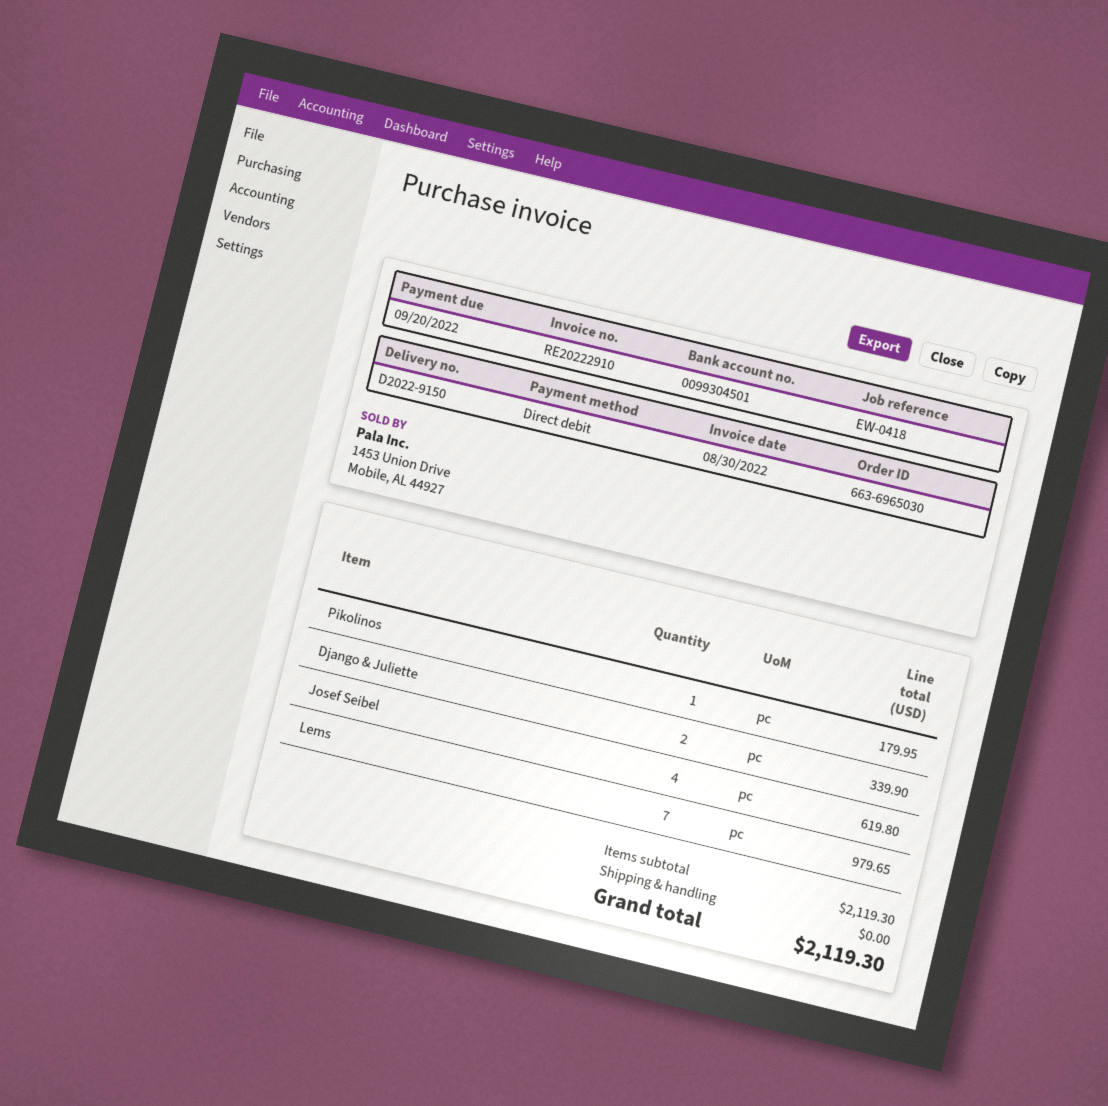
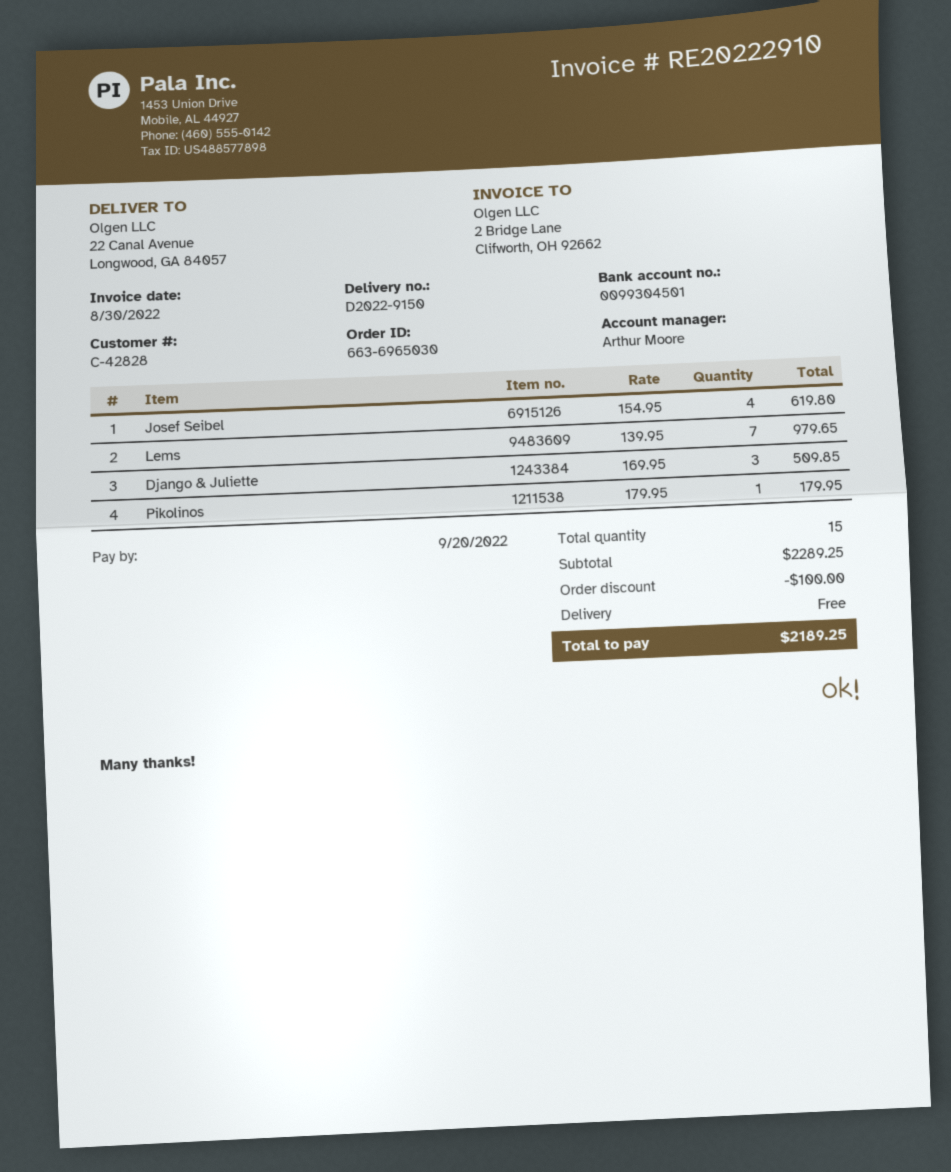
Django & Juliette: 2 for 339.90 -> 3 for 509.85
subtotal: 2119.30 -> 2289.25
discount: none -> 100.00
total: 2119.30 -> 2189.25

